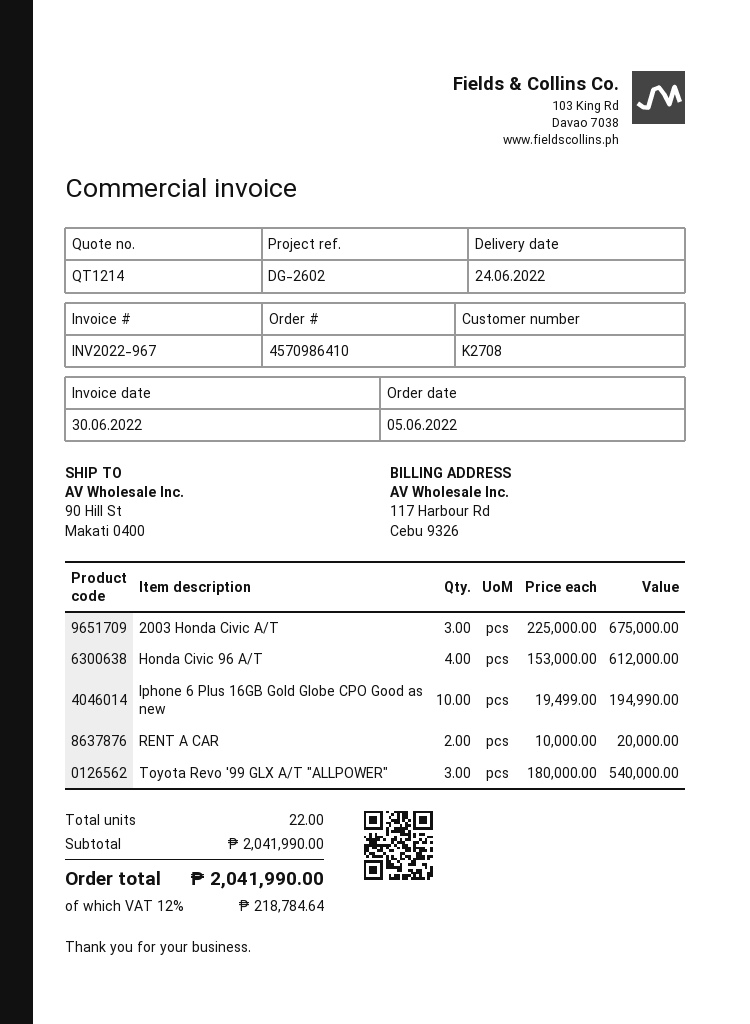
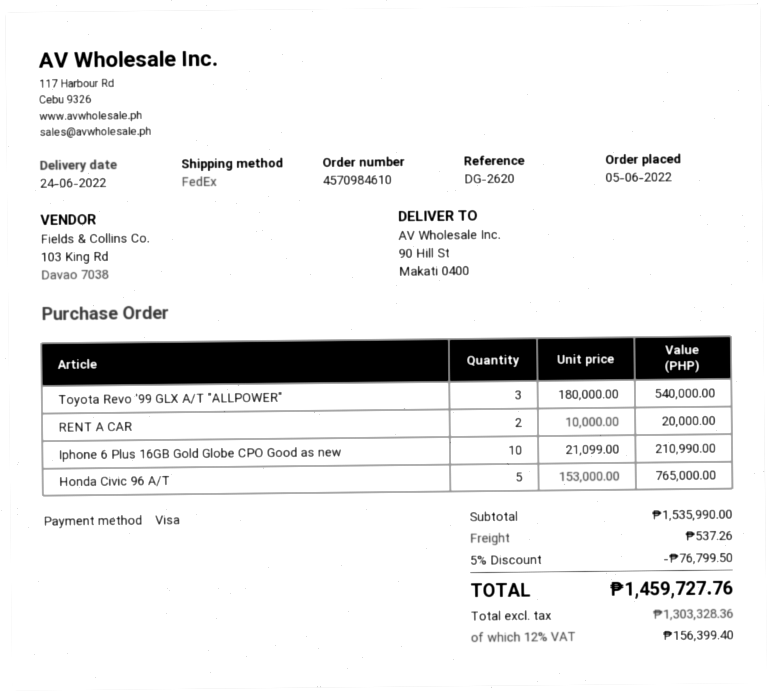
order number: 4570986410 -> 4570984610
reference: DG-2602 -> DG-2620
2003 Honda Civic A/T: 3 x 225000.00 = 675000.00 -> none
Honda Civic 96 A/T: 4 x 153000.00 = 612000.00 -> 5 x 153000.00 = 765000.00
Iphone 6 Plus 16GB Gold Globe CPO Good as new: 10 x 19499.00 = 194990.00 -> 10 x 21099.00 = 210990.00
subtotal: 2041990.00 -> 1535990.00
discount: none -> 5% = 76799.50
shipping: none -> 537.26
tax: 12% = 218784.64 -> 12% = 156399.40
total: 2041990.00 -> 1459727.76

